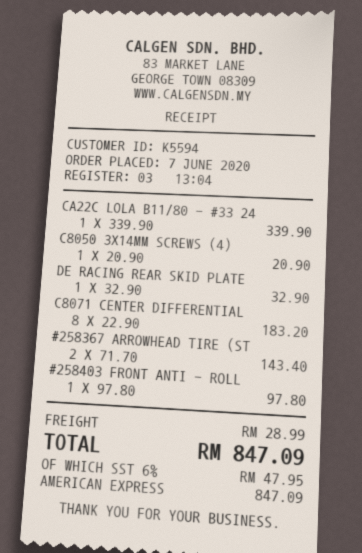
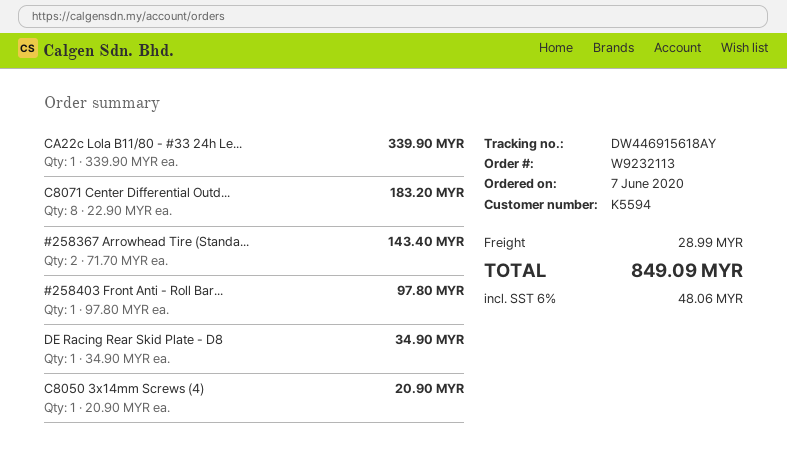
DE RACING REAR SKID PLATE: 1 x 32.90 = 32.90 -> 1 x 34.90 = 34.90
tax: 6% = 47.95 -> 6% = 48.06
total: 847.09 -> 849.09

